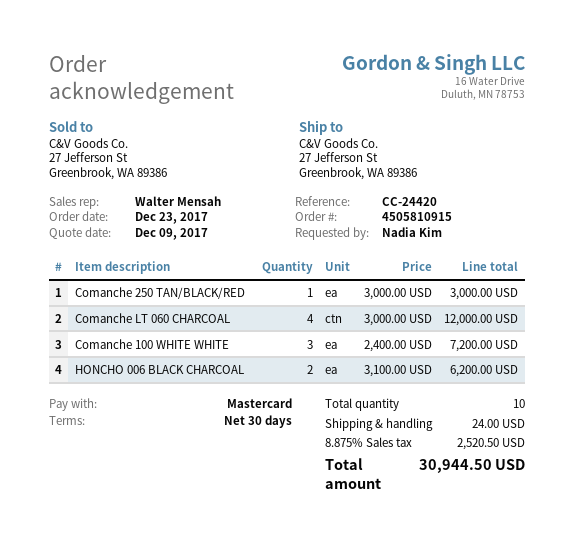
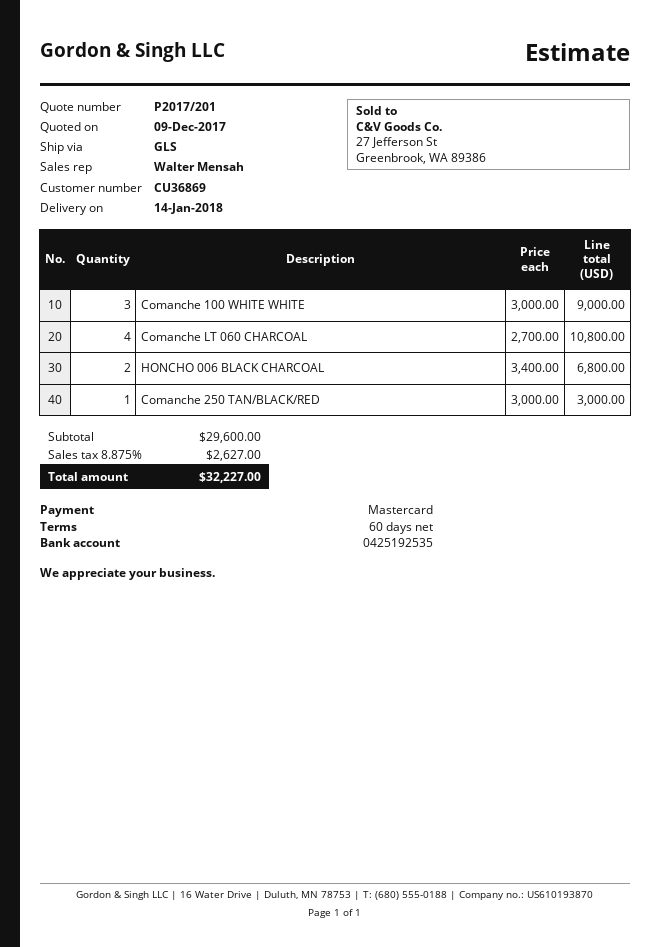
payment terms: 30 days -> 60 days
Comanche LT 060 CHARCOAL: 4 x 3000.00 = 12000.00 -> 4 x 2700.00 = 10800.00
Comanche 100 WHITE WHITE: 3 x 2400.00 = 7200.00 -> 3 x 3000.00 = 9000.00
HONCHO 006 BLACK CHARCOAL: 2 x 3100.00 = 6200.00 -> 2 x 3400.00 = 6800.00
shipping: 24.00 -> none
tax: 8.875% = 2520.50 -> 8.875% = 2627.00
total: 30944.50 -> 32227.00

